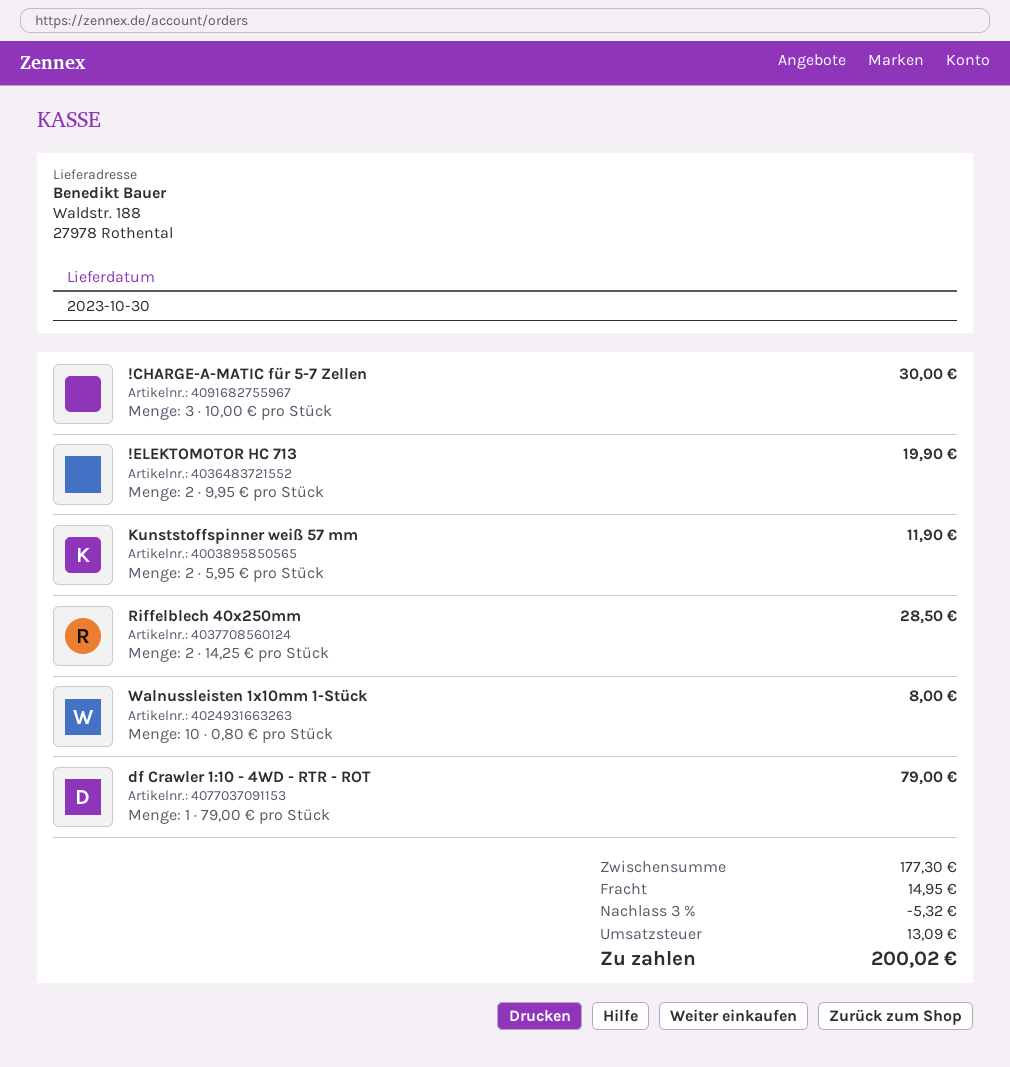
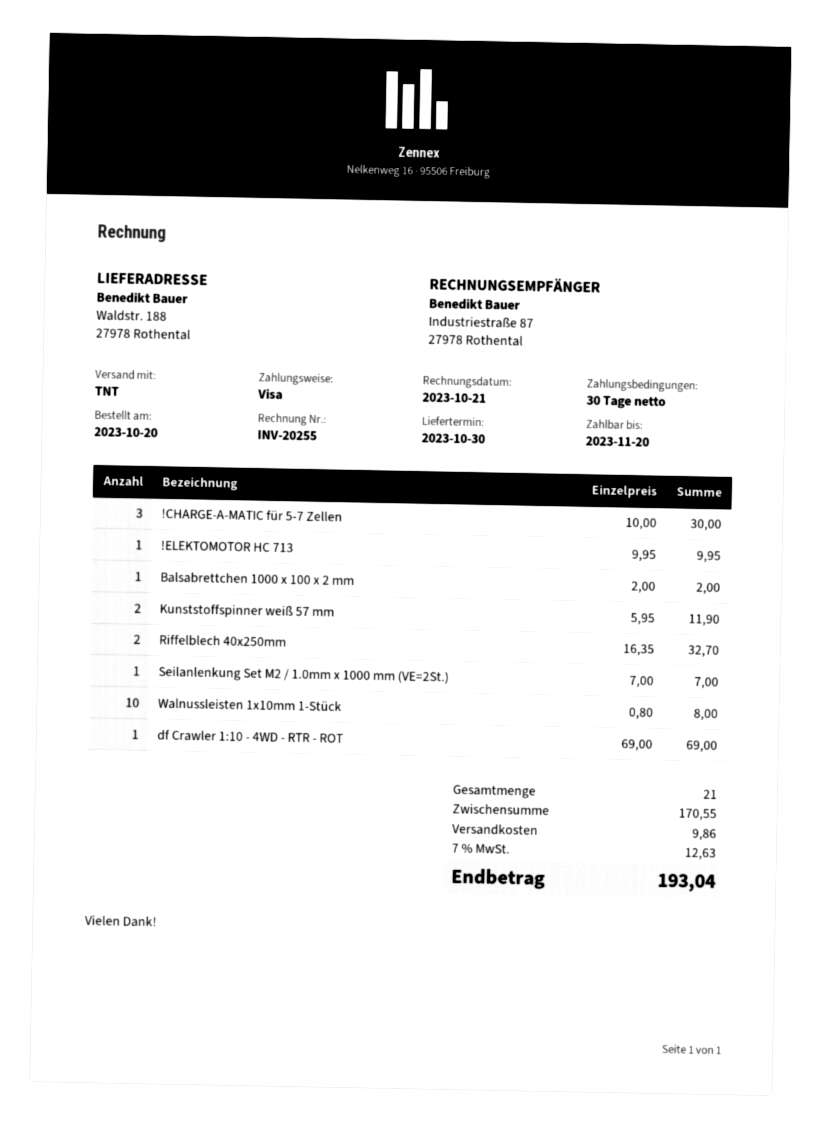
!ELEKTOMOTOR HC 713: 2 x 9.95 = 19.90 -> 1 x 9.95 = 9.95
Riffelblech 40x250mm: 2 x 14.25 = 28.50 -> 2 x 16.35 = 32.70
df Crawler 1:10 - 4WD - RTR - ROT: 1 x 79.00 = 79.00 -> 1 x 69.00 = 69.00
Balsabrettchen 1000 x 100 x 2 mm: none -> 1 x 2.00 = 2.00
Seilanlenkung Set M2 / 1.0mm x 1000 mm (VE=2St.): none -> 1 x 7.00 = 7.00
subtotal: 177.30 -> 170.55
discount: 3% = 5.32 -> none
shipping: 14.95 -> 9.86
tax: 13.09 -> 12.63
total: 200.02 -> 193.04

